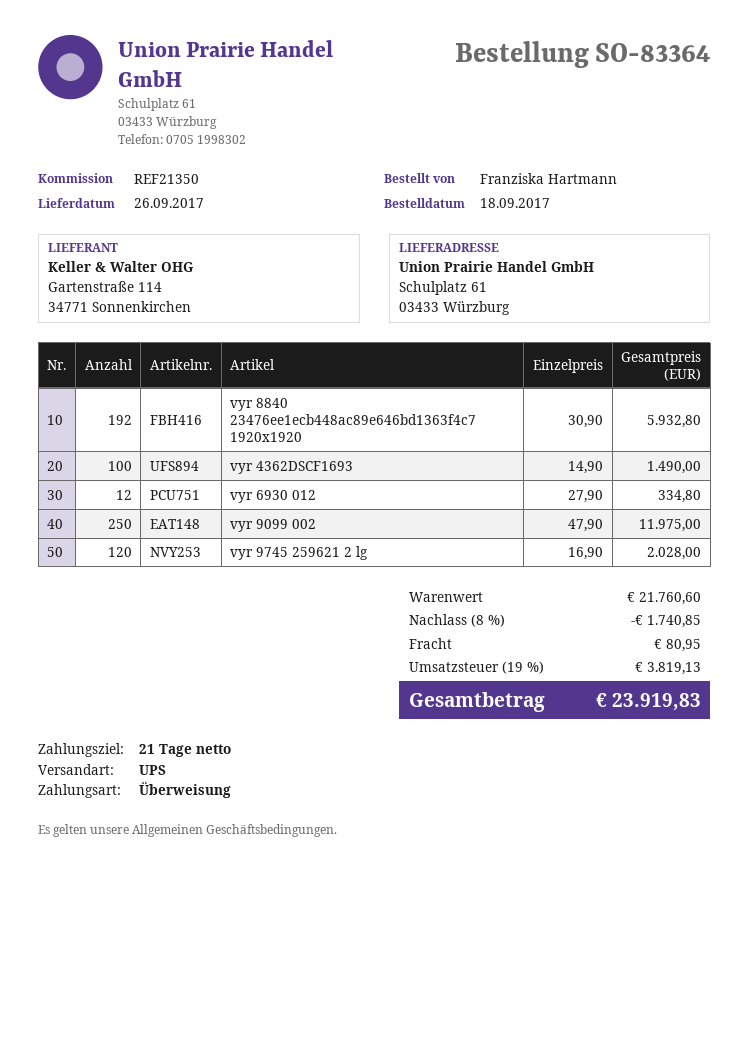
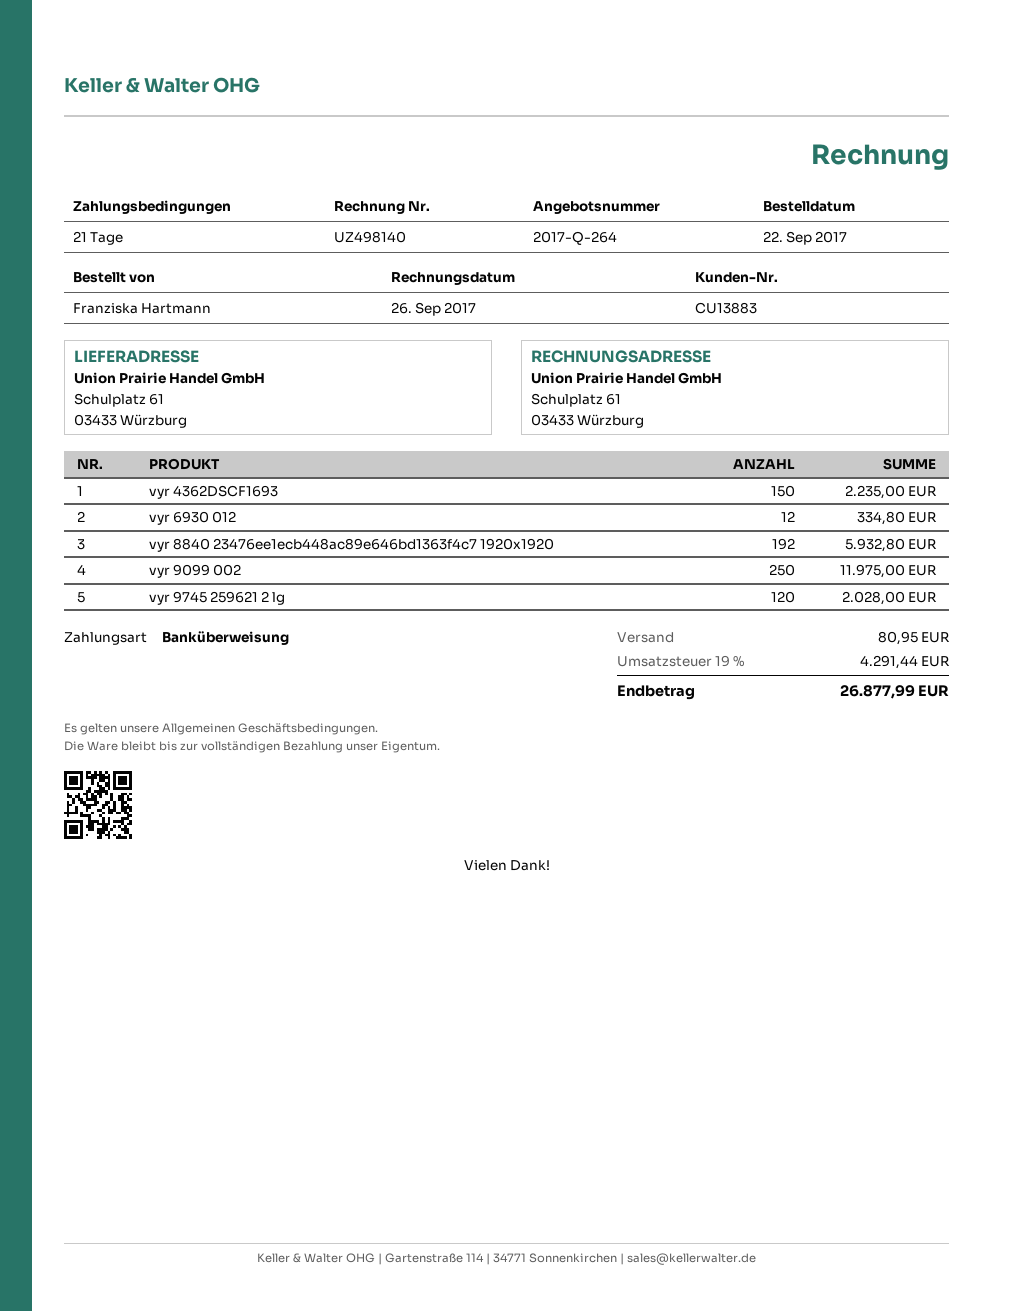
order date: 2017-09-18 -> 2017-09-22
vyr 4362DSCF1693: 100 for 1490.00 -> 150 for 2235.00
discount: 8% = 1740.85 -> none
tax: 19% = 3819.13 -> 19% = 4291.44
total: 23919.83 -> 26877.99

